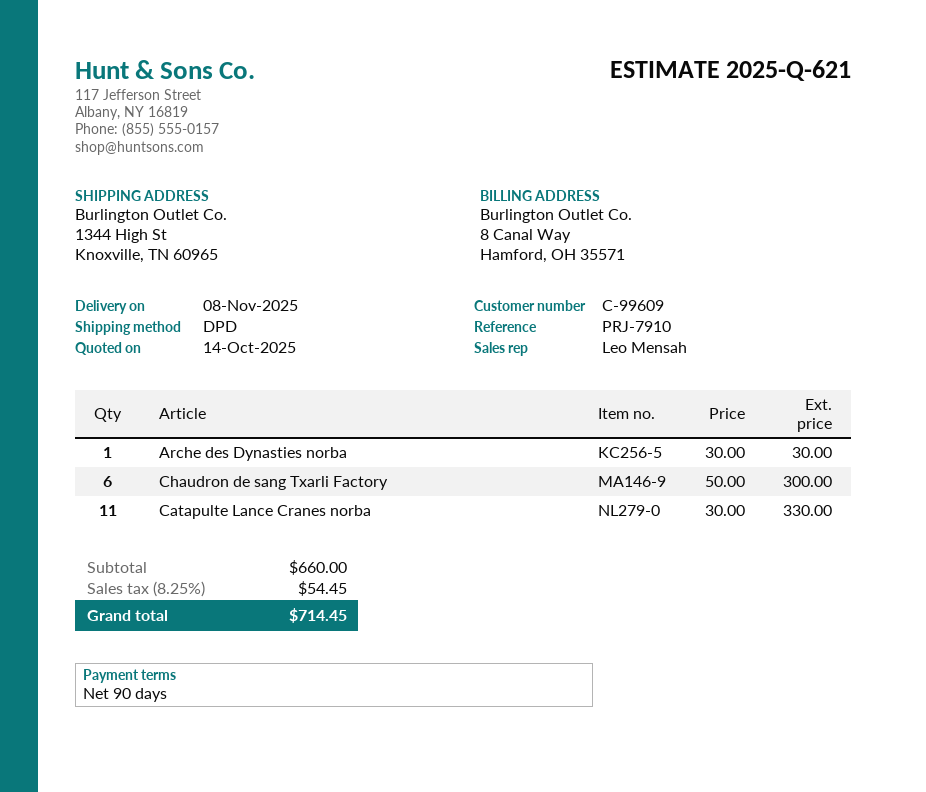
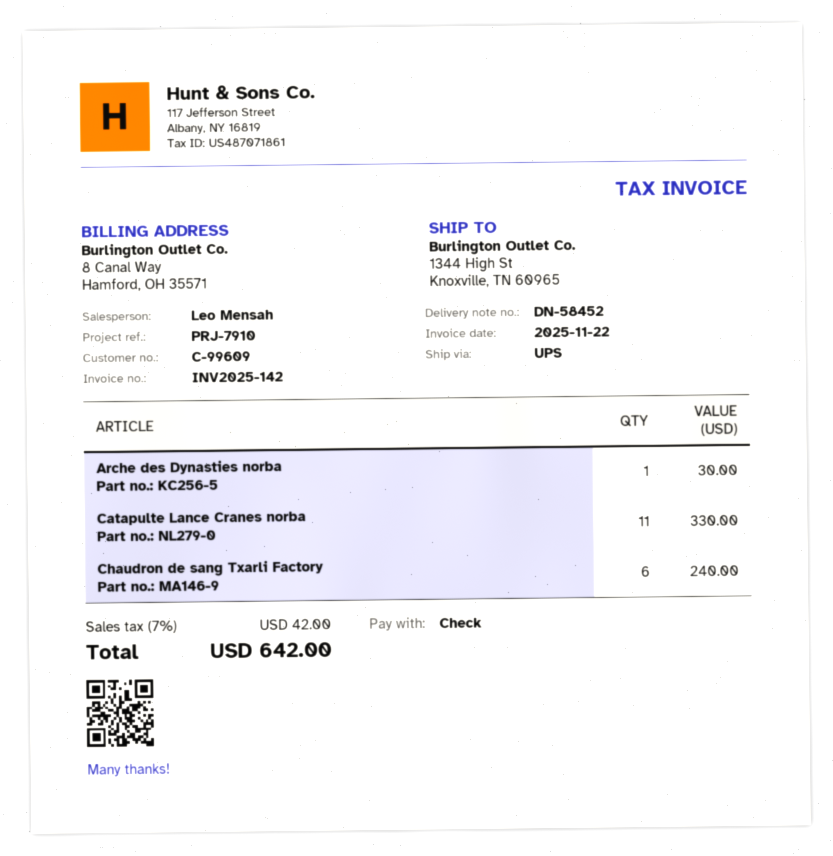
shipping method: DPD -> UPS
Chaudron de sang Txarli Factory: 6 for 300.00 -> 6 for 240.00
tax: 8.25% = 54.45 -> 7% = 42.00
total: 714.45 -> 642.00

